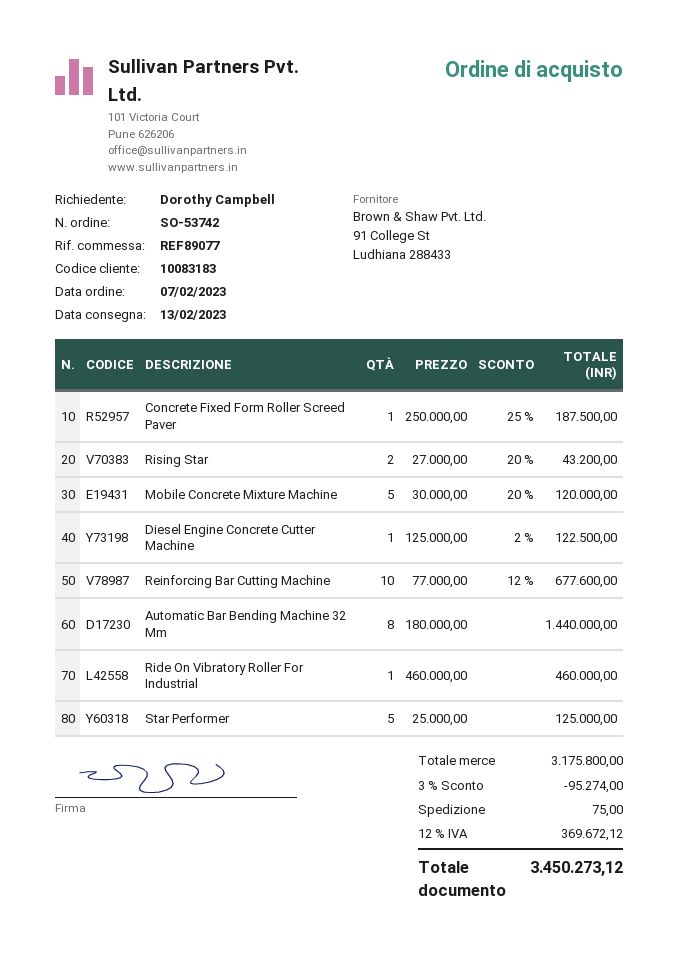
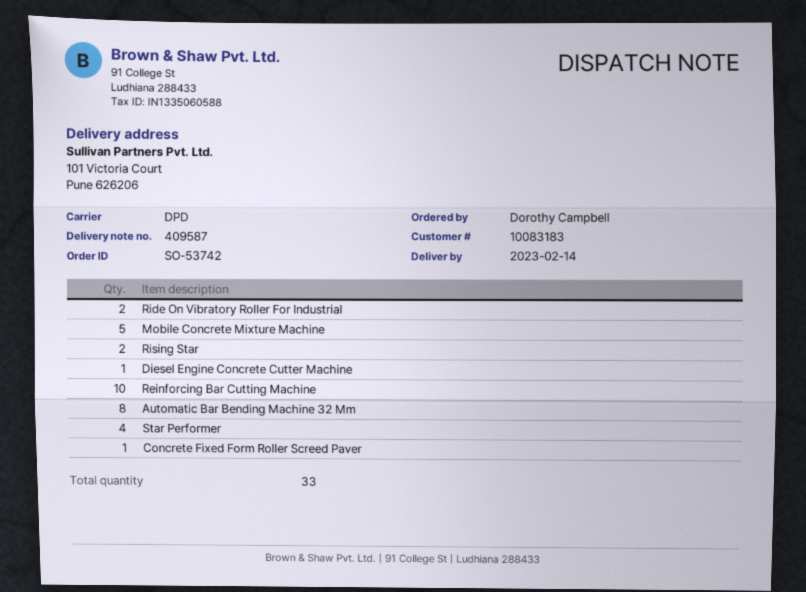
delivery date: 2023-02-13 -> 2023-02-14
Ride On Vibratory Roller For Industrial: 1 -> 2
Star Performer: 5 -> 4

